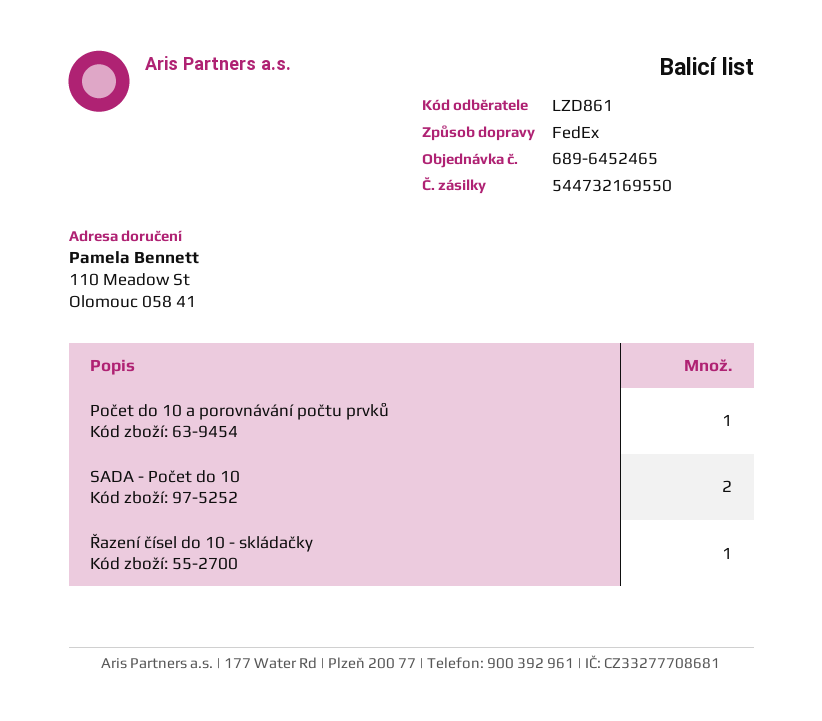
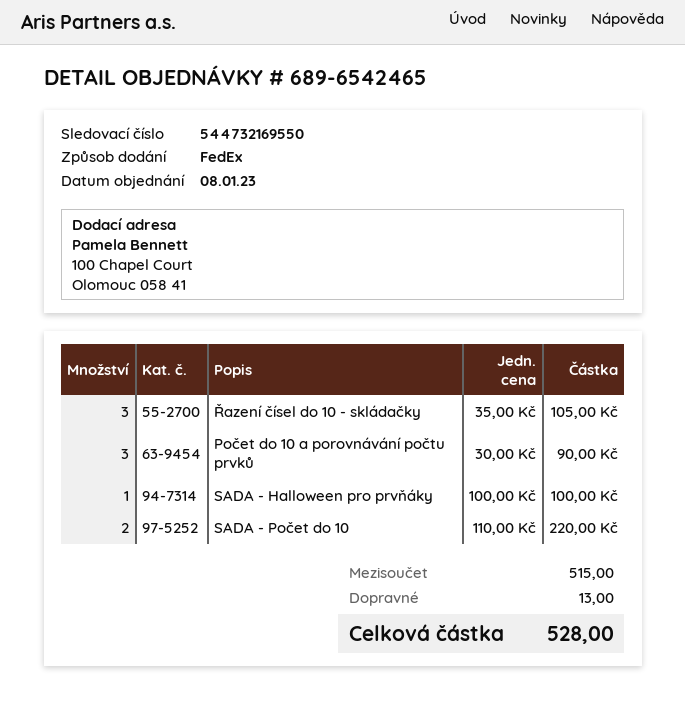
order number: 689-6452465 -> 689-6542465
ship to: 110 Meadow St, Olomouc 058 41 -> 100 Chapel Court, Olomouc 058 41
Počet do 10 a porovnávání počtu prvků: 1 -> 3
Řazení čísel do 10 - skládačky: 1 -> 3
SADA - Halloween pro prvňáky: none -> 1

